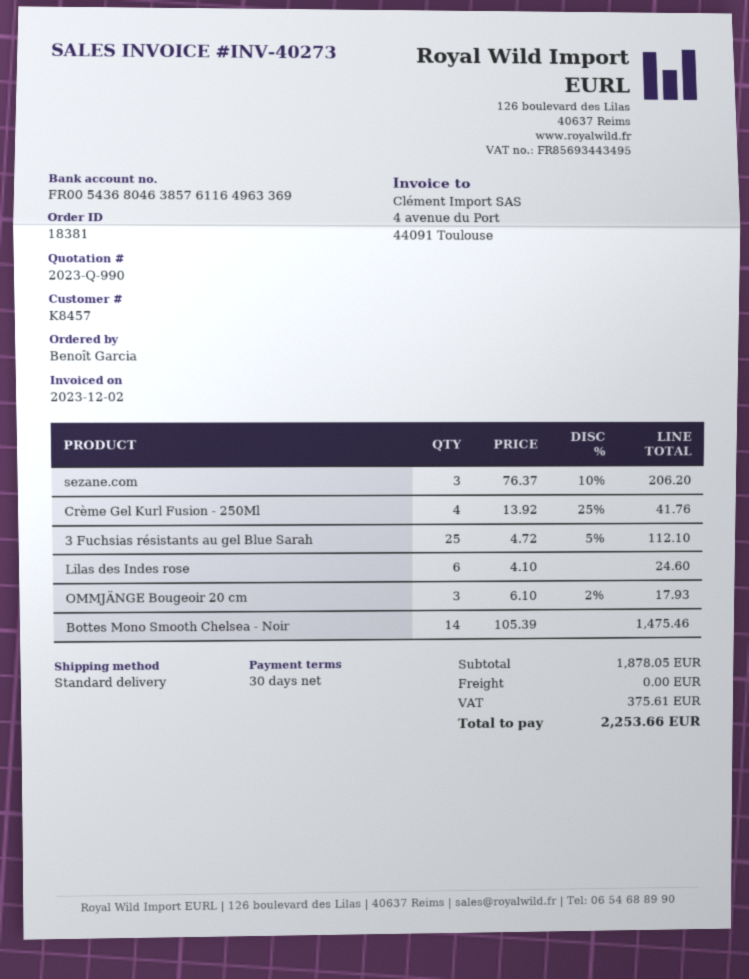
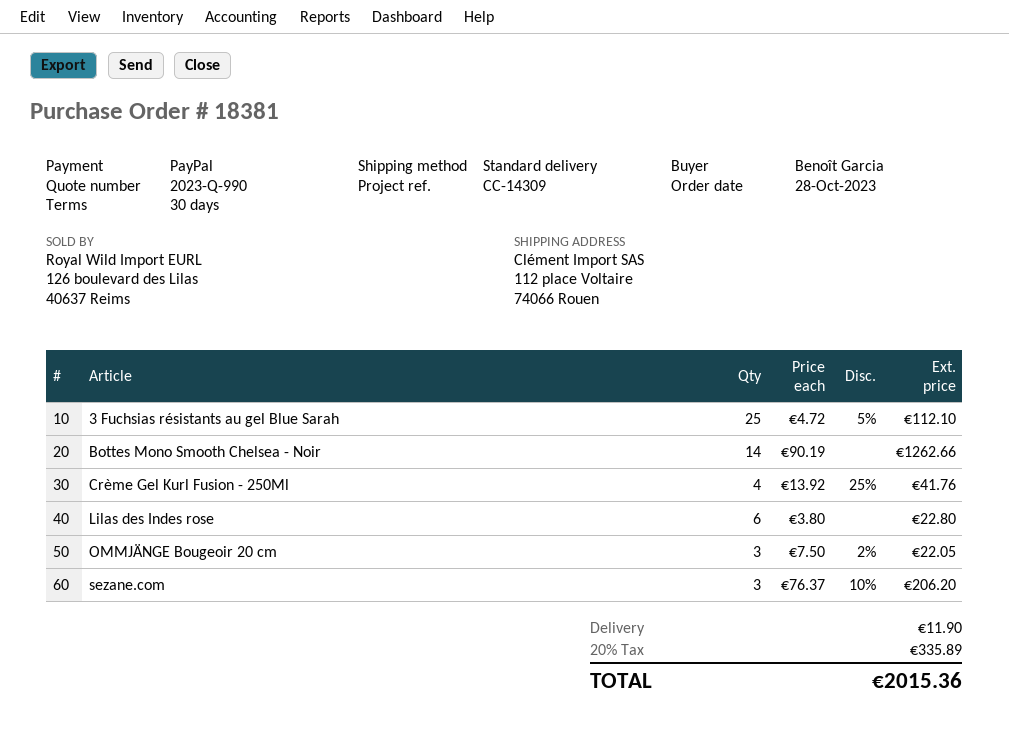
Lilas des Indes rose: 6 x 4.10 = 24.60 -> 6 x 3.80 = 22.80
OMMJÄNGE Bougeoir 20 cm: 3 x 6.10 - 2% = 17.93 -> 3 x 7.50 - 2% = 22.05
Bottes Mono Smooth Chelsea - Noir: 14 x 105.39 = 1475.46 -> 14 x 90.19 = 1262.66
shipping: 0.00 -> 11.90
tax: 375.61 -> 335.89
total: 2253.66 -> 2015.36

